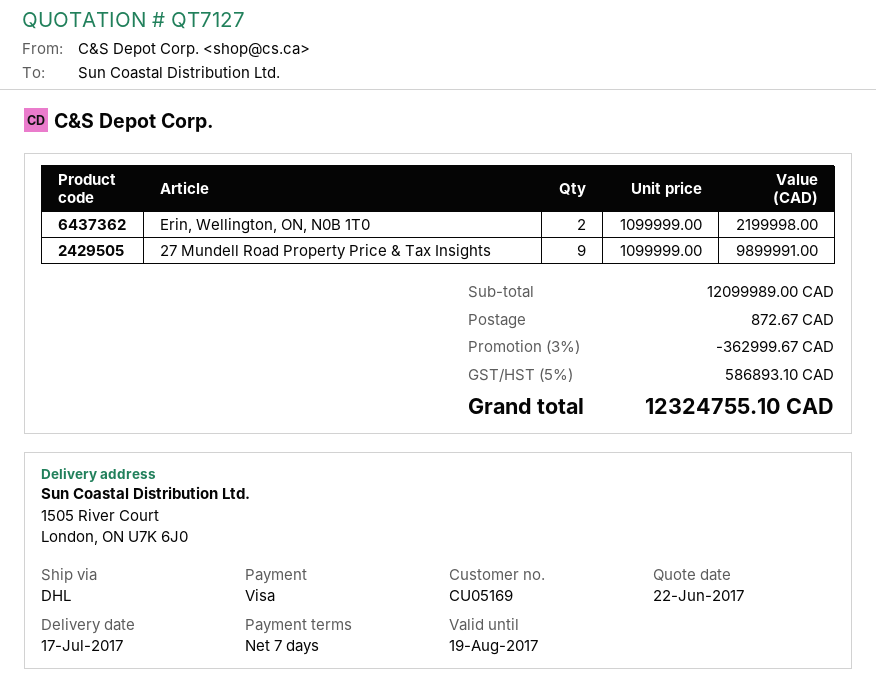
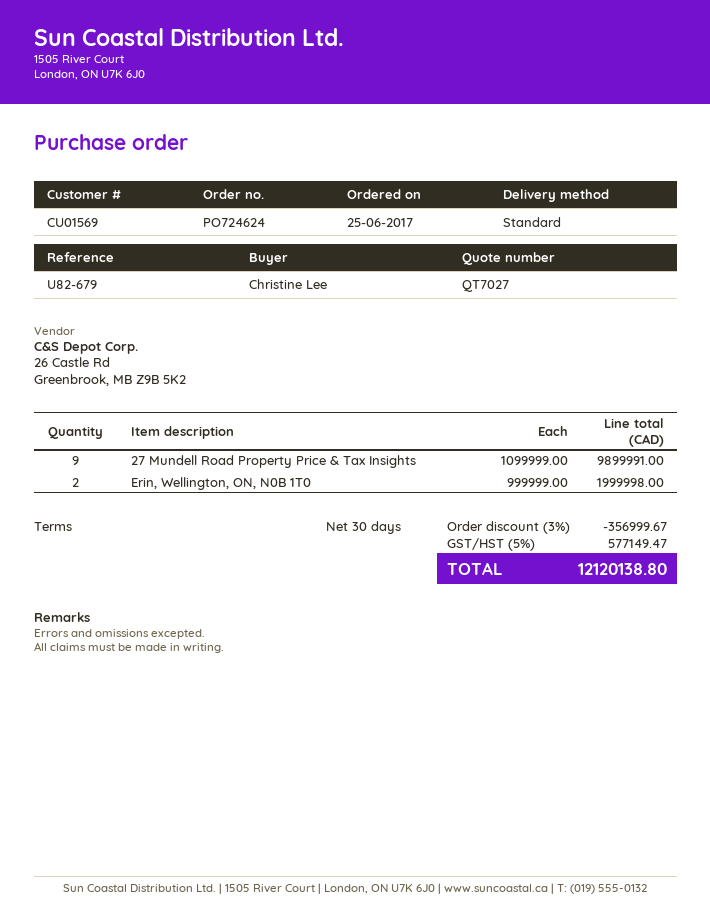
quote number: QT7127 -> QT7027
payment terms: 7 days -> 30 days
customer number: CU05169 -> CU01569
shipping method: DHL -> standard
Erin, Wellington, ON, N0B 1T0: 2 x 1099999.00 = 2199998.00 -> 2 x 999999.00 = 1999998.00
discount: 3% = 362999.67 -> 3% = 356999.67
shipping: 872.67 -> none
tax: 5% = 586893.10 -> 5% = 577149.47
total: 12324755.10 -> 12120138.80

